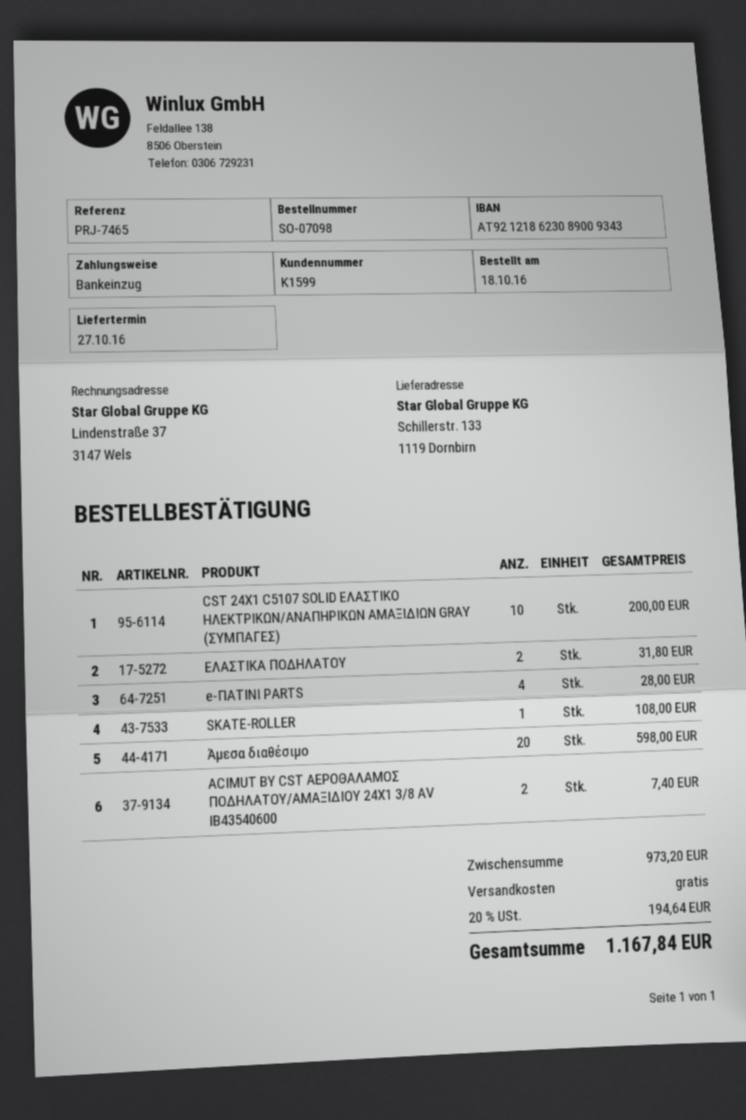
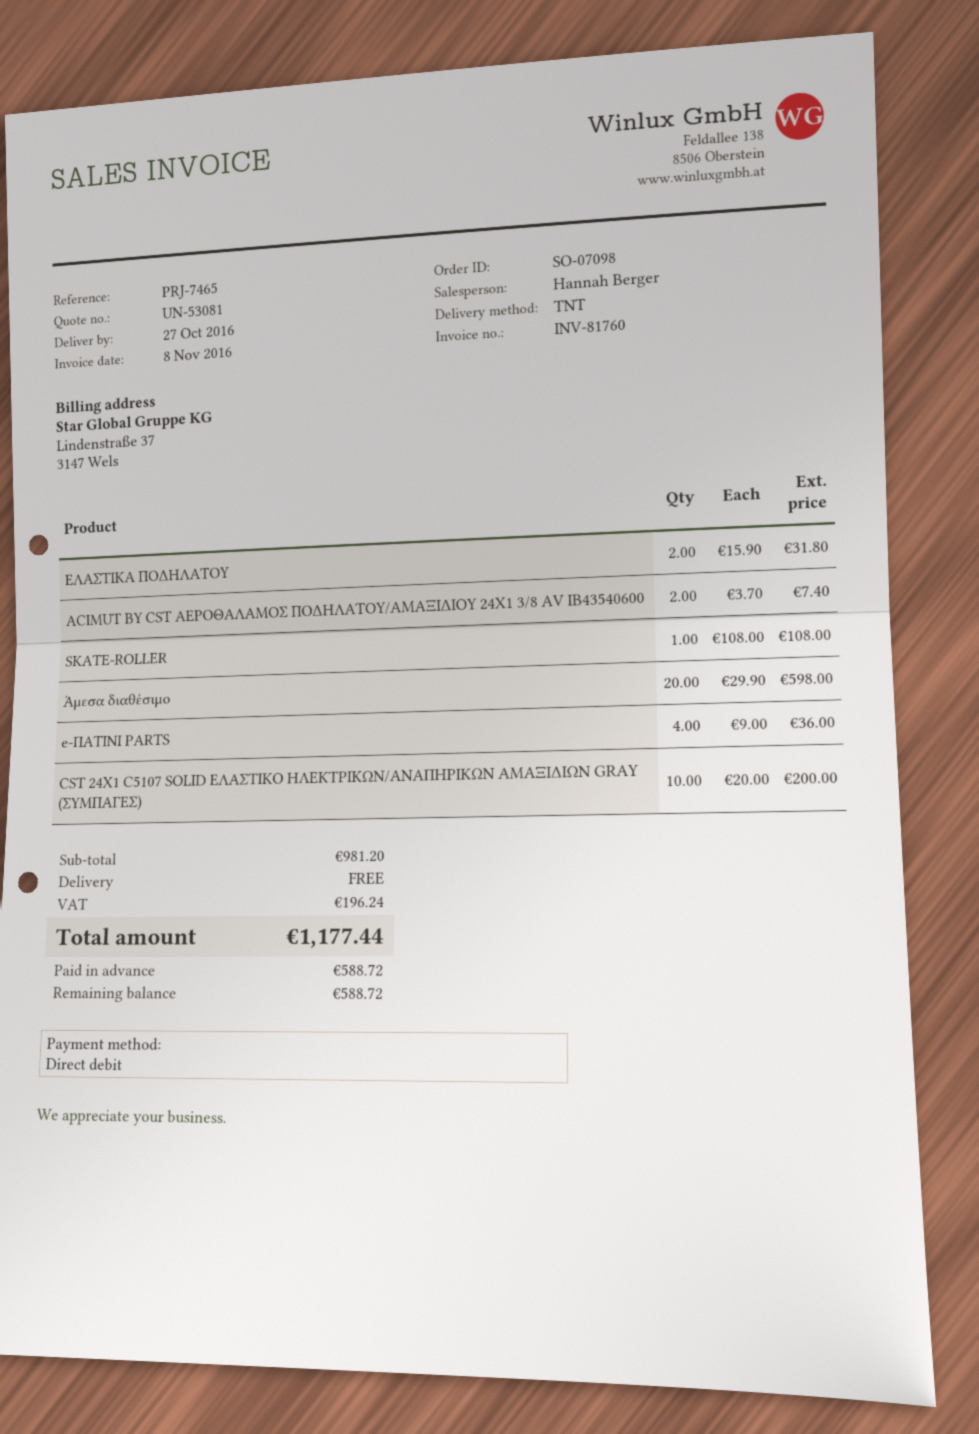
e-ΠΑΤΙΝΙ PARTS: 4 for 28.00 -> 4 for 36.00
subtotal: 973.20 -> 981.20
tax: 194.64 -> 196.24
total: 1167.84 -> 1177.44

